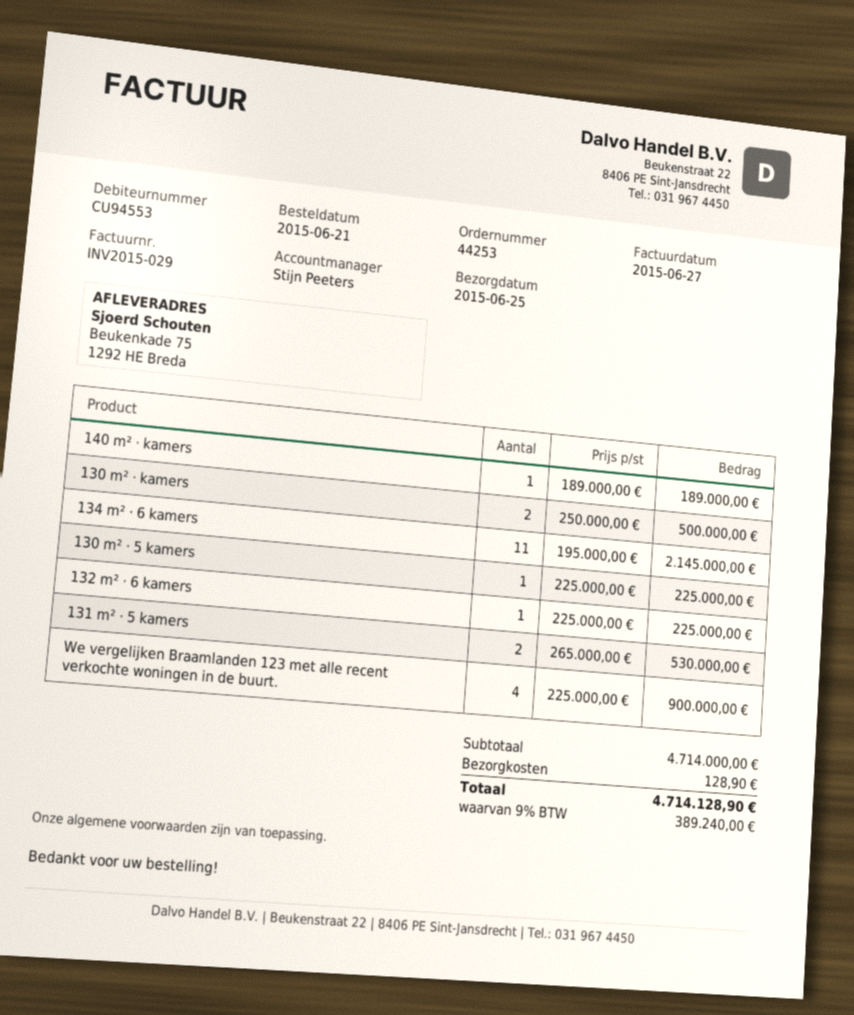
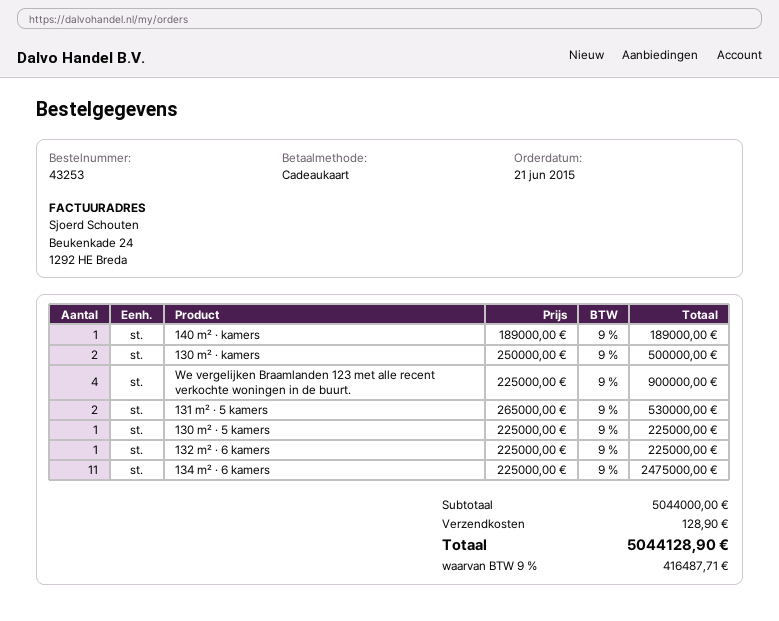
order number: 44253 -> 43253
134 m² · 6 kamers: 11 x 195000.00 = 2145000.00 -> 11 x 225000.00 = 2475000.00
subtotal: 4714000.00 -> 5044000.00
tax: 9% = 389240.00 -> 9% = 416487.71
total: 4714128.90 -> 5044128.90

